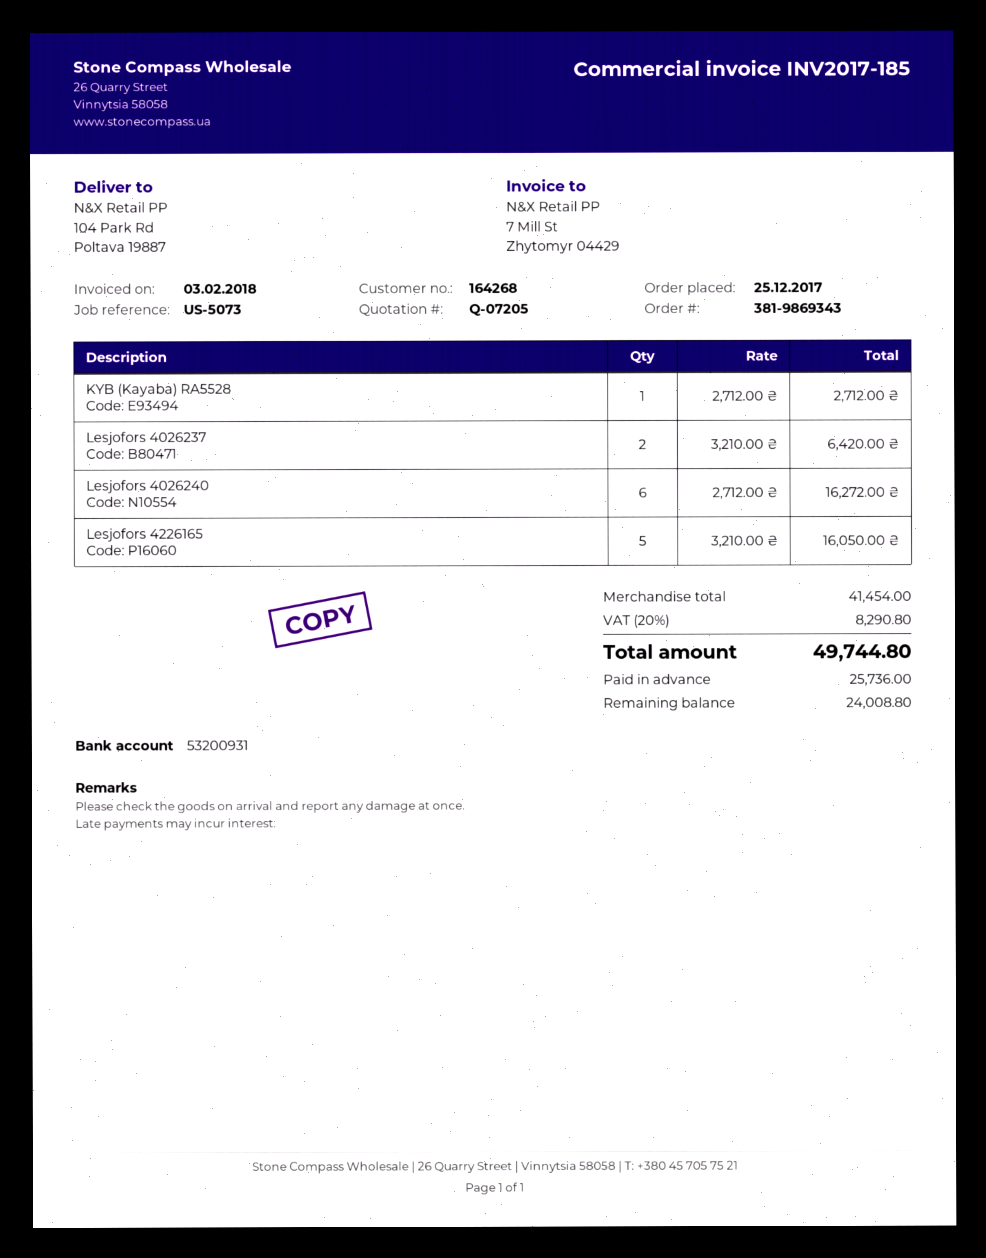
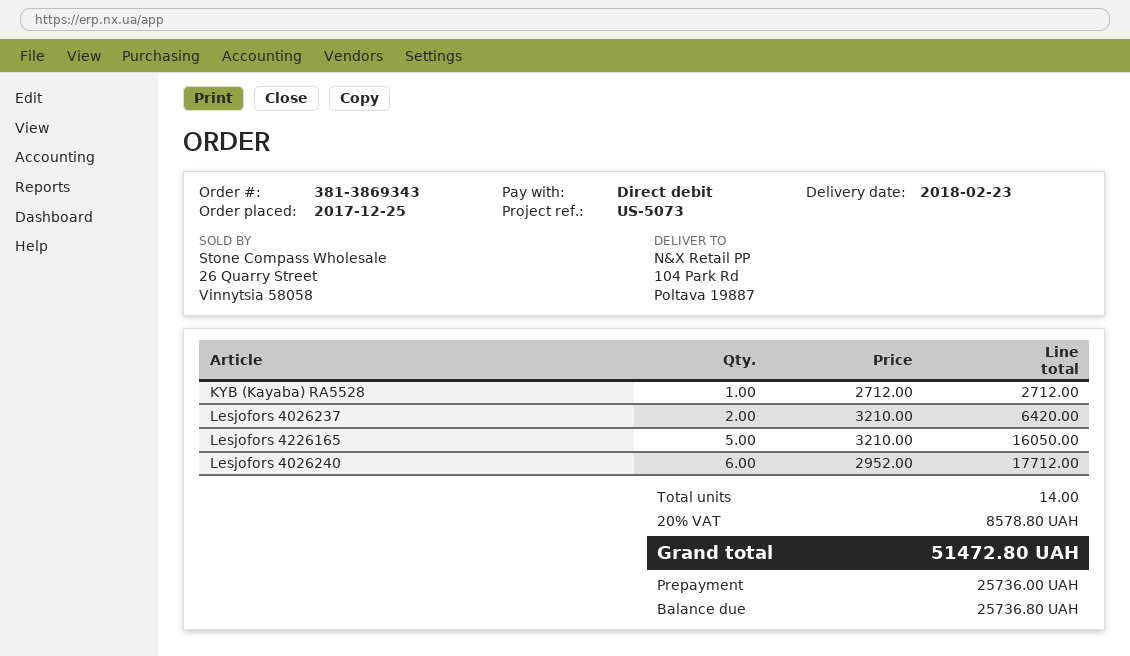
order number: 381-9869343 -> 381-3869343
Lesjofors 4026240: 6 x 2712.00 = 16272.00 -> 6 x 2952.00 = 17712.00
tax: 20% = 8290.80 -> 20% = 8578.80
total: 49744.80 -> 51472.80
balance: 24008.80 -> 25736.80

